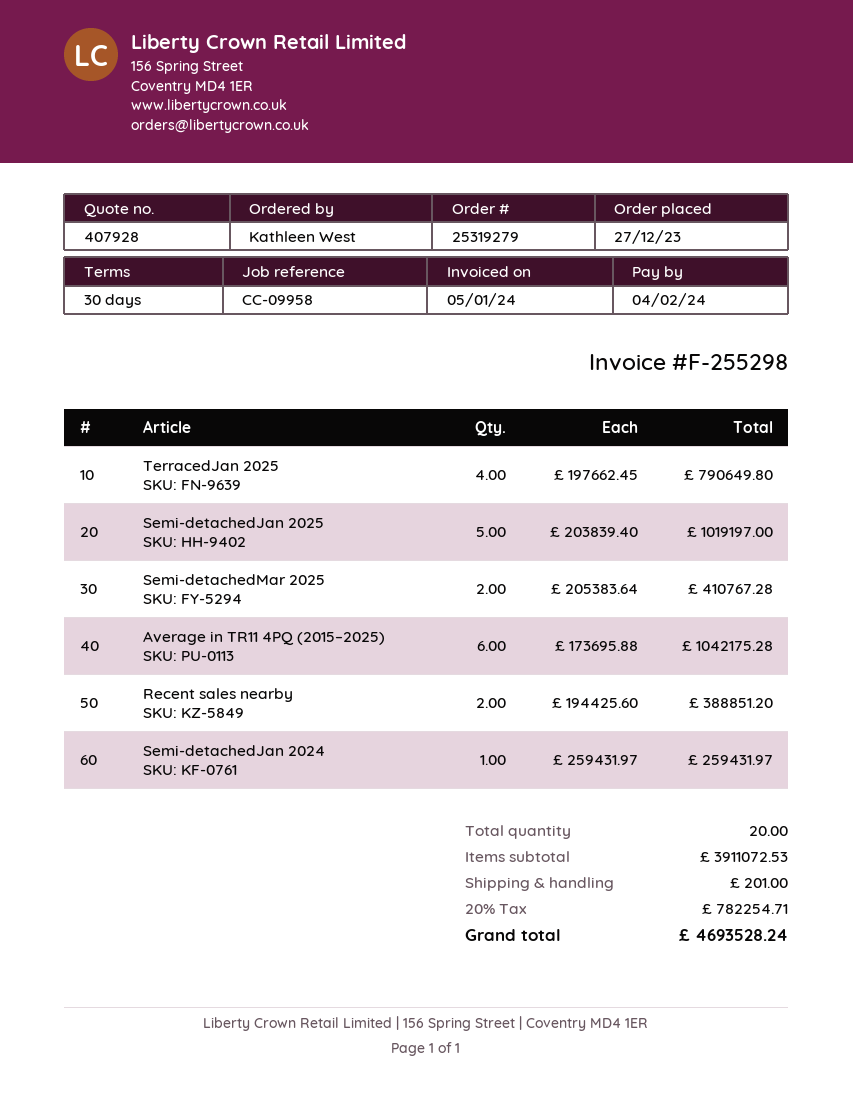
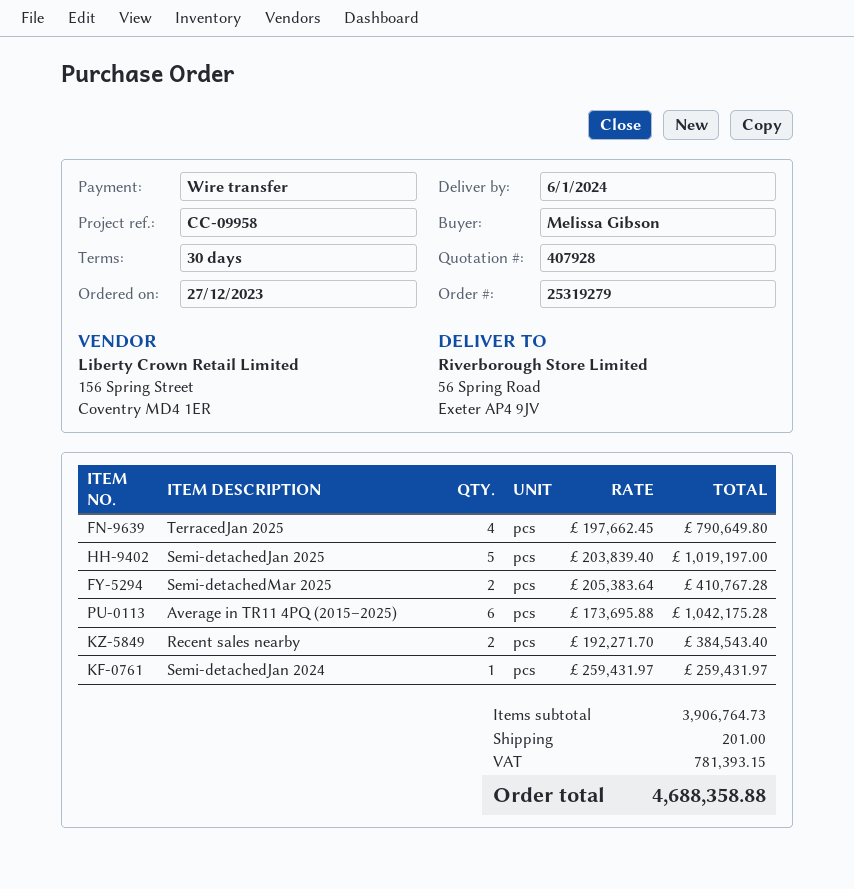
ordered by: Kathleen West -> Melissa Gibson
Recent sales nearby: 2 x 194425.60 = 388851.20 -> 2 x 192271.70 = 384543.40
subtotal: 3911072.53 -> 3906764.73
tax: 782254.71 -> 781393.15
total: 4693528.24 -> 4688358.88

